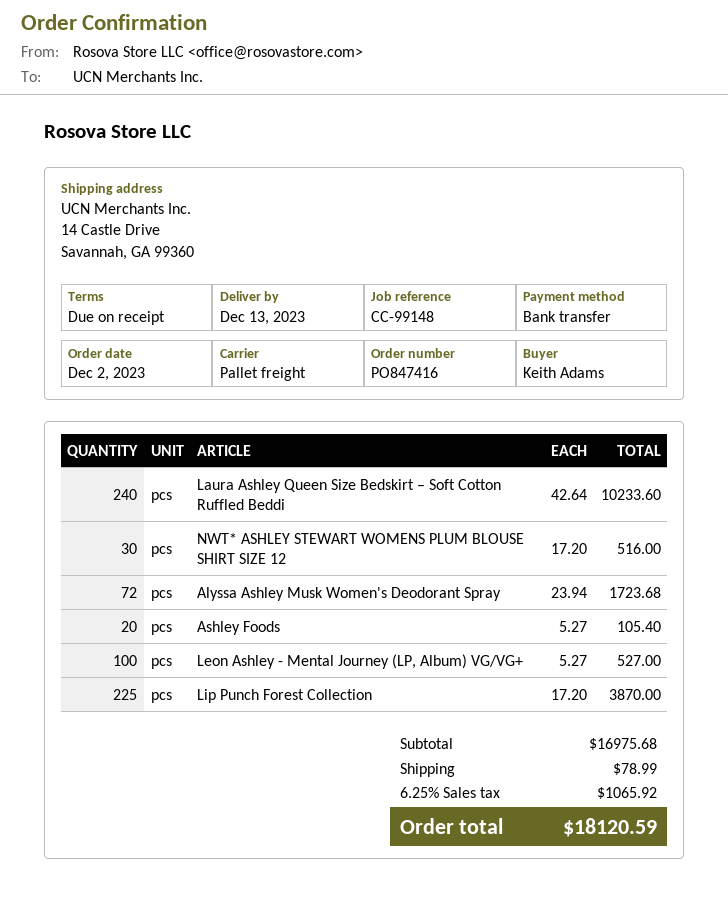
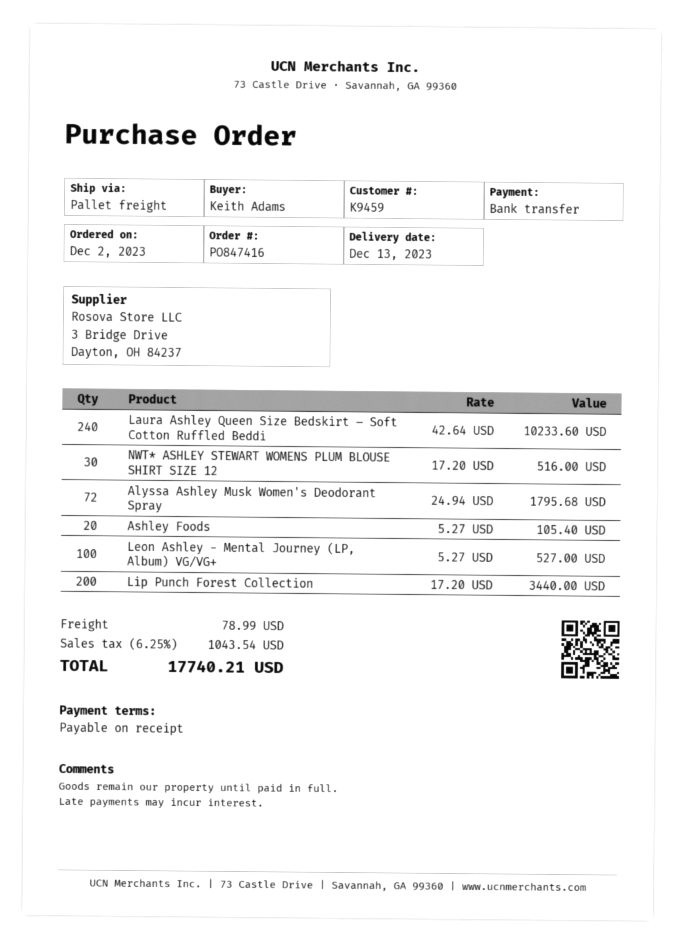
Alyssa Ashley Musk Women's Deodorant Spray: 72 x 23.94 = 1723.68 -> 72 x 24.94 = 1795.68
Lip Punch Forest Collection: 225 x 17.20 = 3870.00 -> 200 x 17.20 = 3440.00
tax: 6.25% = 1065.92 -> 6.25% = 1043.54
total: 18120.59 -> 17740.21

